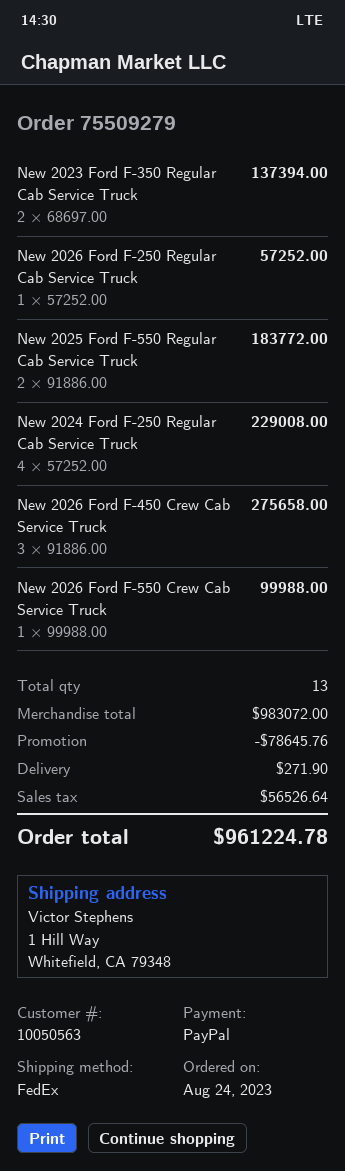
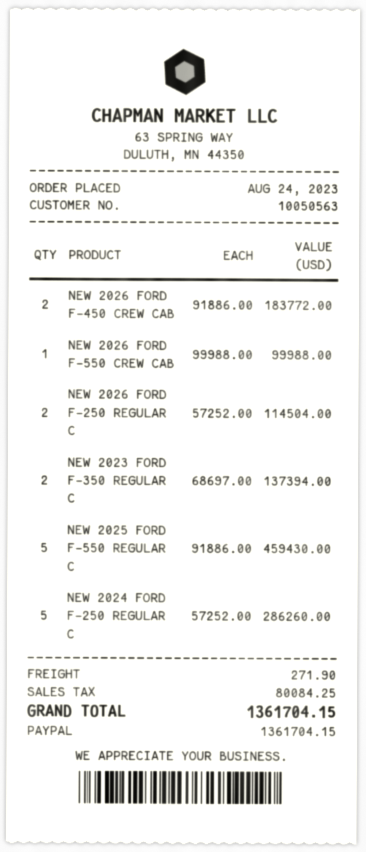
New 2026 Ford F-250 Regular Cab Service Truck: 1 x 57252.00 = 57252.00 -> 2 x 57252.00 = 114504.00
New 2025 Ford F-550 Regular Cab Service Truck: 2 x 91886.00 = 183772.00 -> 5 x 91886.00 = 459430.00
New 2024 Ford F-250 Regular Cab Service Truck: 4 x 57252.00 = 229008.00 -> 5 x 57252.00 = 286260.00
New 2026 Ford F-450 Crew Cab Service Truck: 3 x 91886.00 = 275658.00 -> 2 x 91886.00 = 183772.00
discount: 78645.76 -> none
tax: 56526.64 -> 80084.25
total: 961224.78 -> 1361704.15

